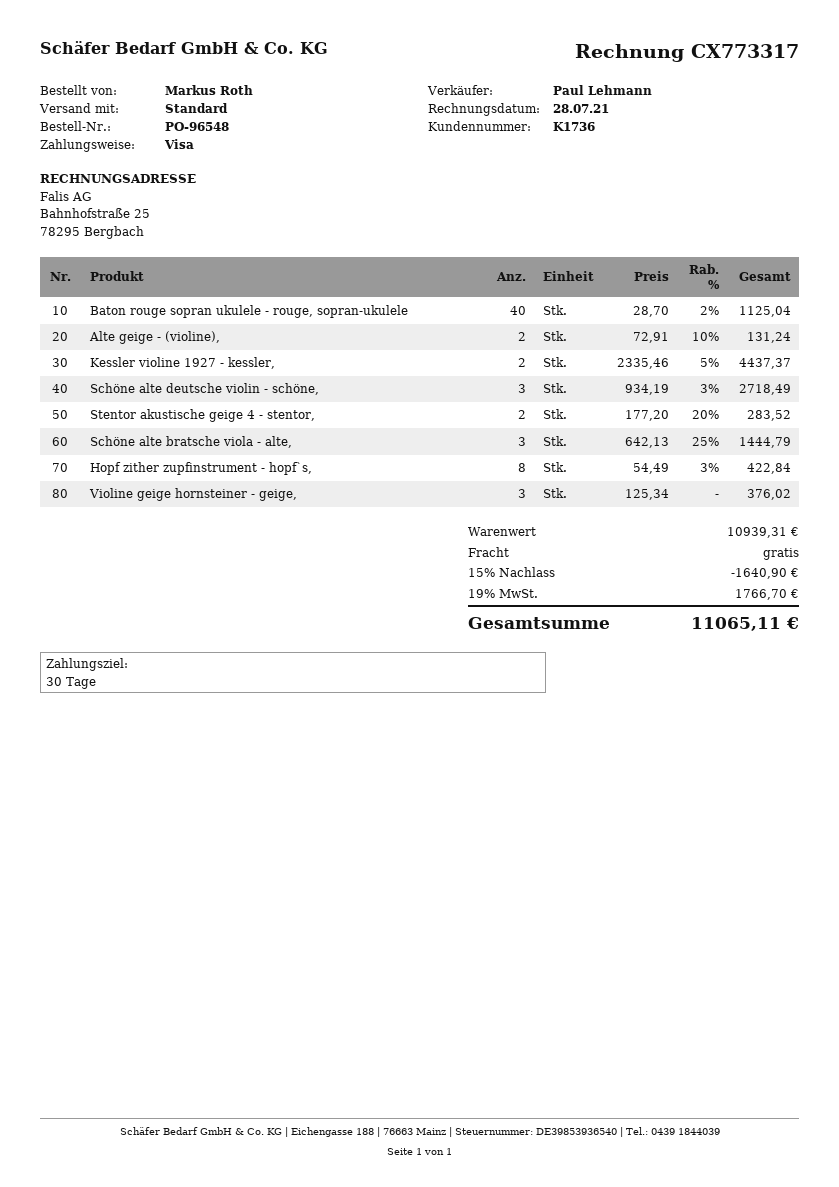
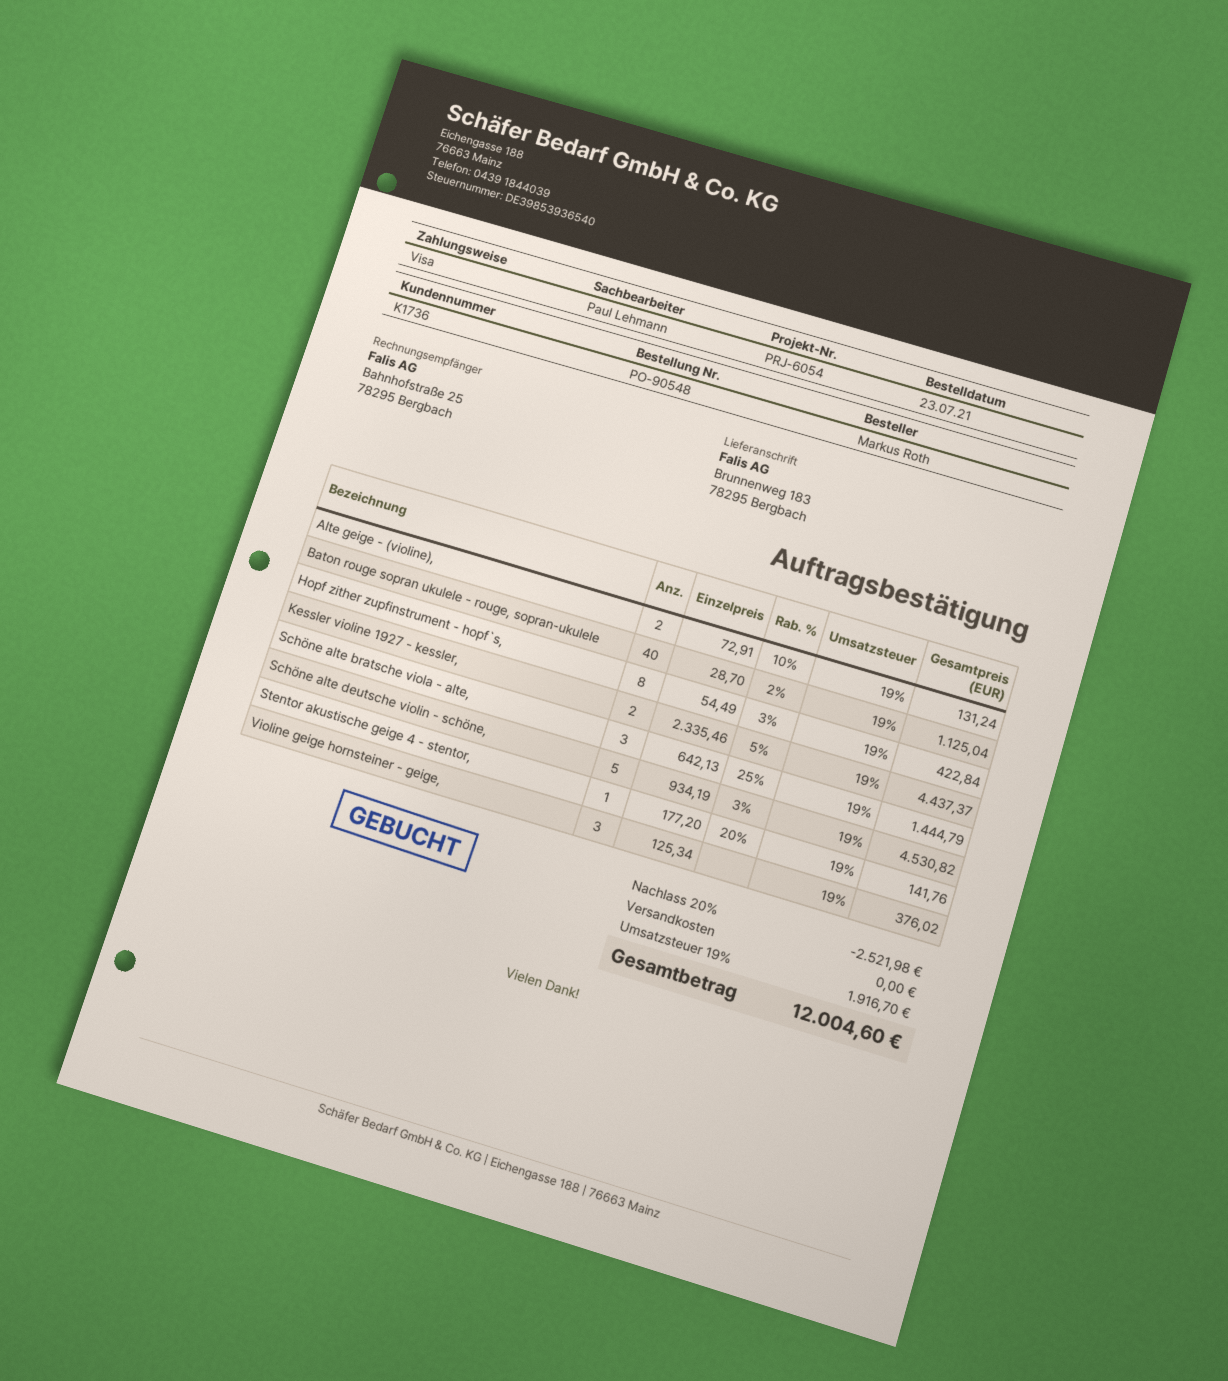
order number: PO-96548 -> PO-90548
Schöne alte deutsche violin - schöne,: 3 x 934.19 - 3% = 2718.49 -> 5 x 934.19 - 3% = 4530.82
Stentor akustische geige 4 - stentor,: 2 x 177.20 - 20% = 283.52 -> 1 x 177.20 - 20% = 141.76
discount: 15% = 1640.90 -> 20% = 2521.98
tax: 19% = 1766.70 -> 19% = 1916.70
total: 11065.11 -> 12004.60

